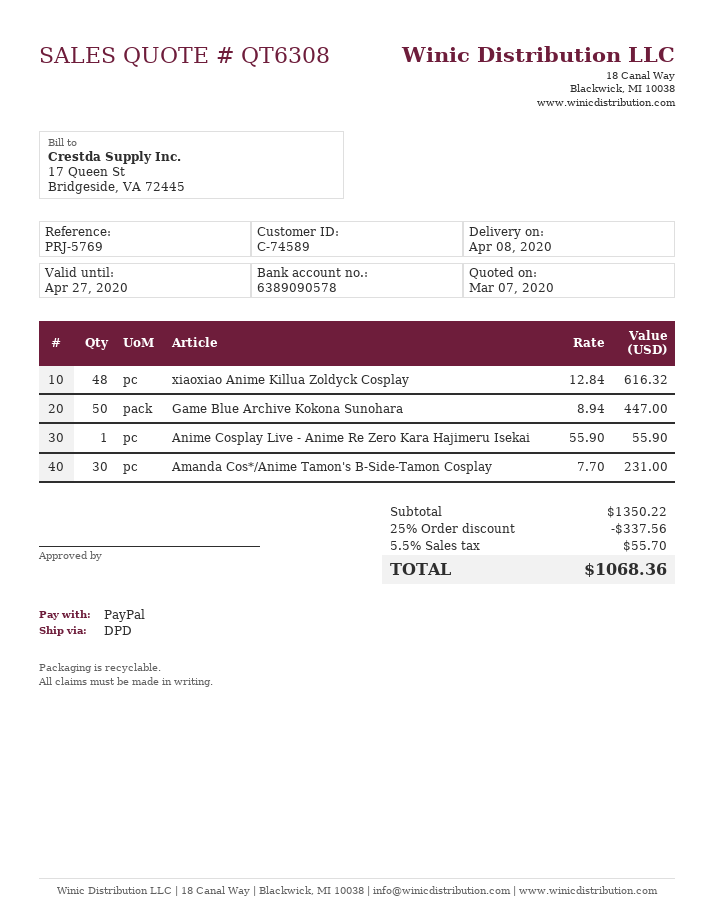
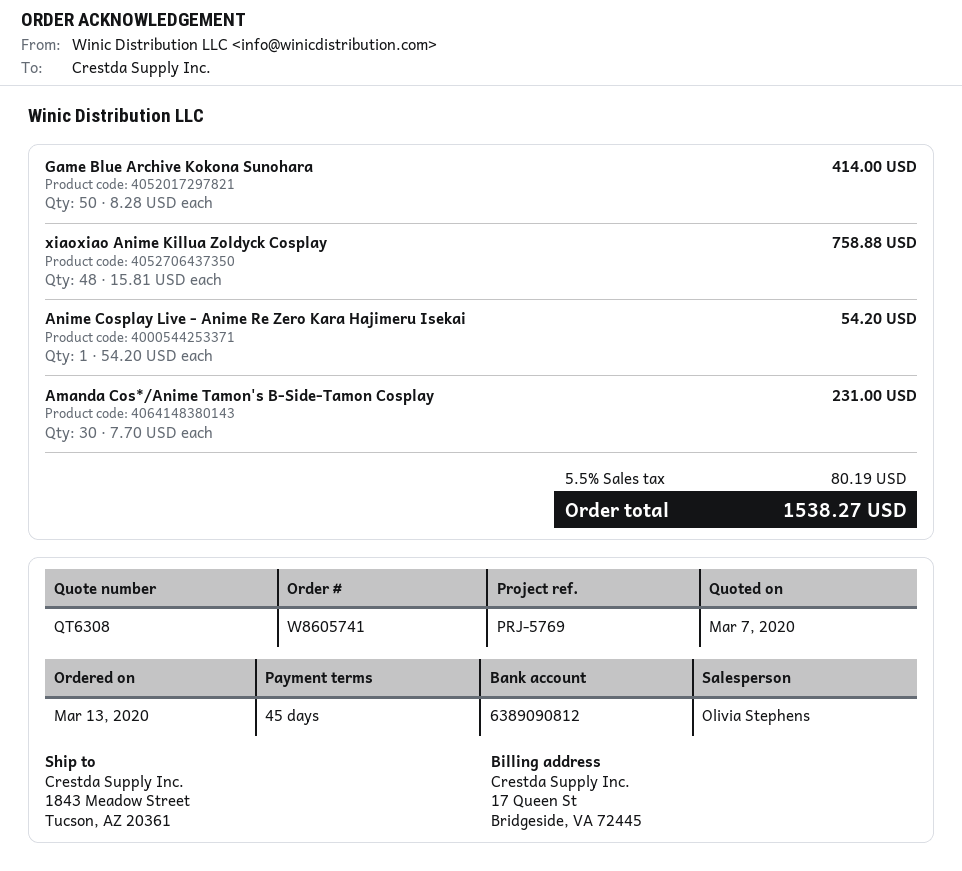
bank account: 6389090578 -> 6389090812
xiaoxiao Anime Killua Zoldyck Cosplay: 48 x 12.84 = 616.32 -> 48 x 15.81 = 758.88
Game Blue Archive Kokona Sunohara: 50 x 8.94 = 447.00 -> 50 x 8.28 = 414.00
Anime Cosplay Live - Anime Re Zero Kara Hajimeru Isekai: 1 x 55.90 = 55.90 -> 1 x 54.20 = 54.20
discount: 25% = 337.56 -> none
tax: 5.5% = 55.70 -> 5.5% = 80.19
total: 1068.36 -> 1538.27

